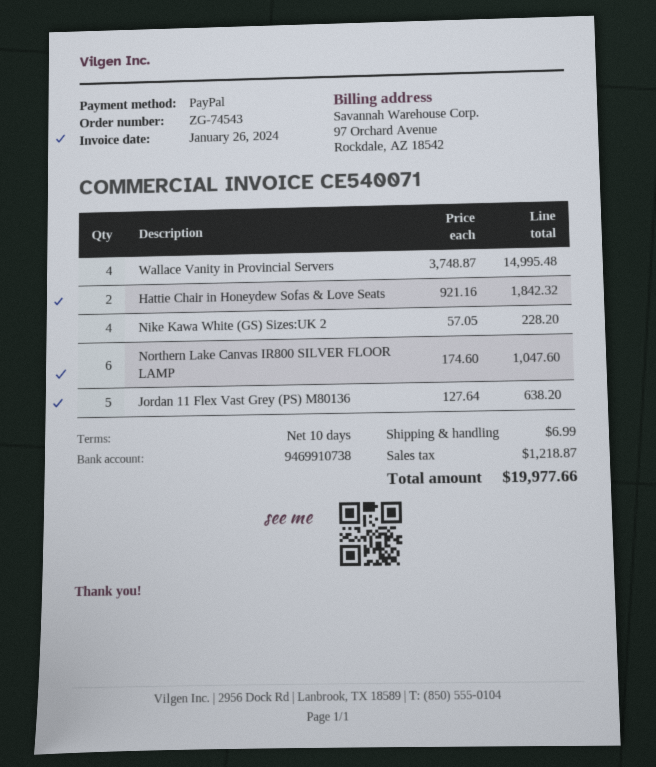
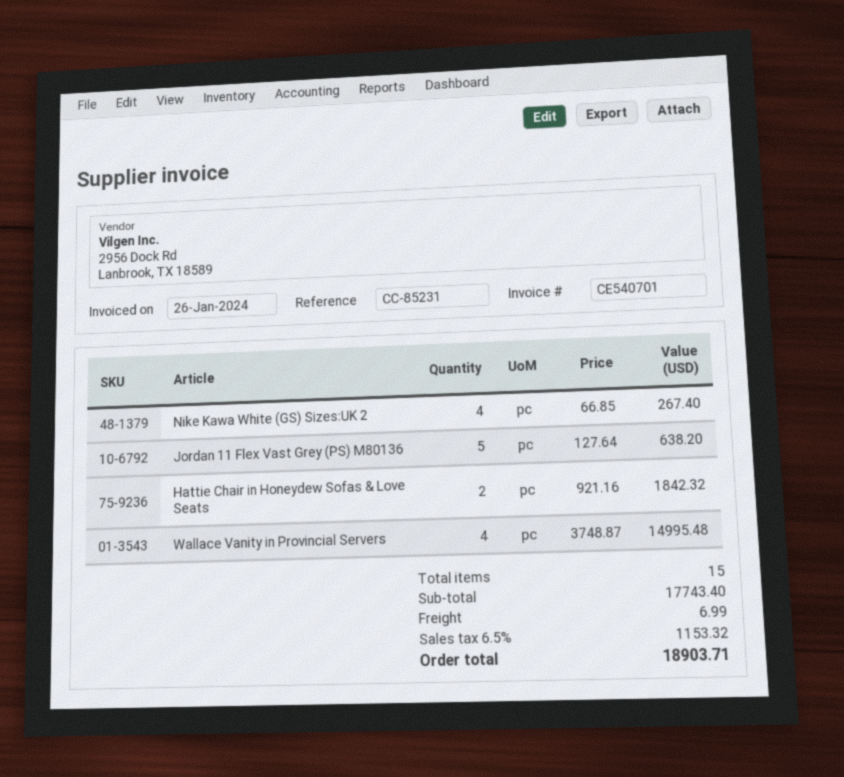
invoice number: CE540071 -> CE540701
Nike Kawa White (GS) Sizes:UK 2: 4 x 57.05 = 228.20 -> 4 x 66.85 = 267.40
Northern Lake Canvas IR800 SILVER FLOOR LAMP: 6 x 174.60 = 1047.60 -> none
tax: 1218.87 -> 1153.32
total: 19977.66 -> 18903.71

